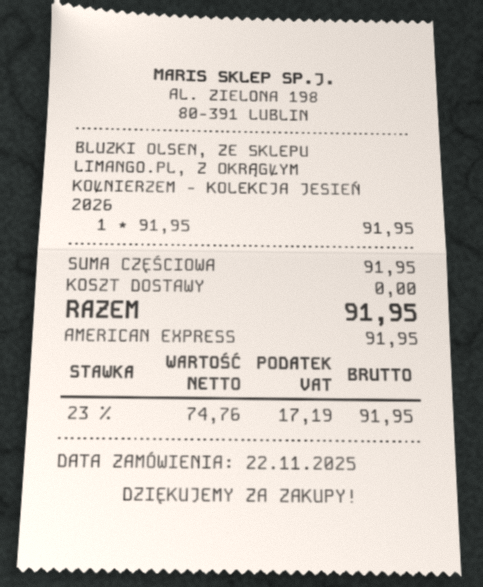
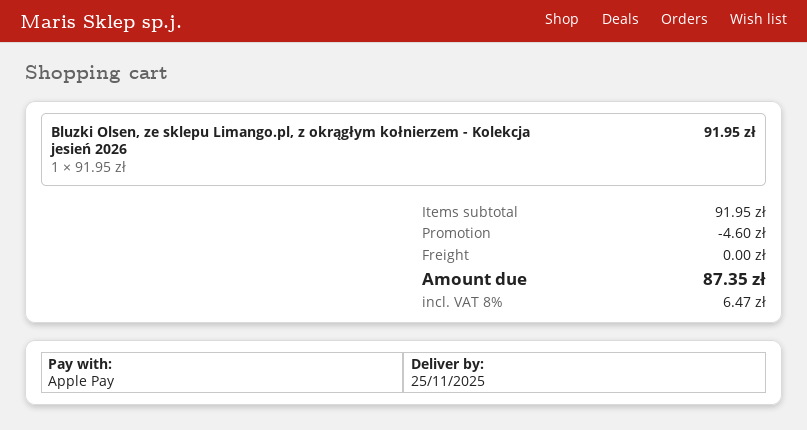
payment method: American Express -> Apple Pay
discount: none -> 4.60
tax: 23% = 17.19 -> 8% = 6.47
total: 91.95 -> 87.35

